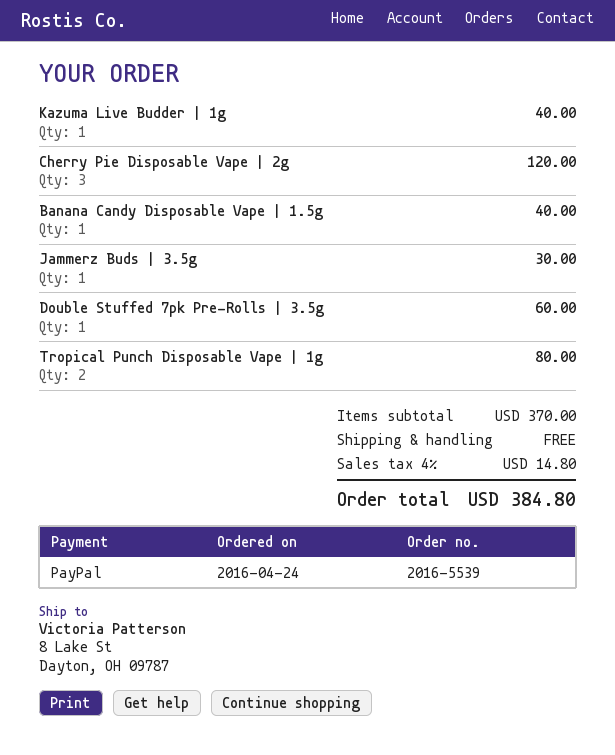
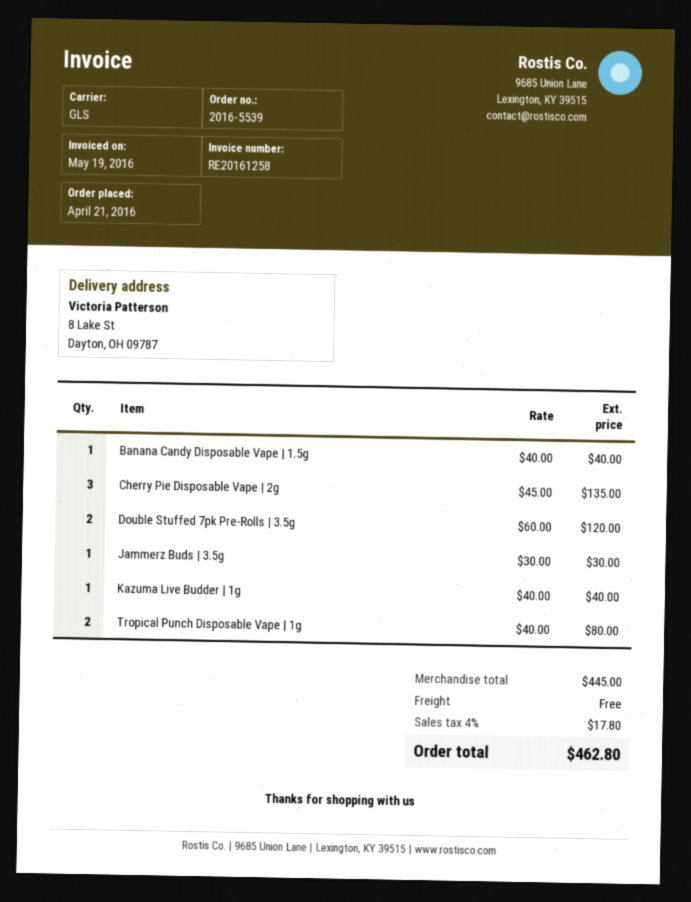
order date: 2016-04-24 -> 2016-04-21
Cherry Pie Disposable Vape | 2g: 3 for 120.00 -> 3 for 135.00
Double Stuffed 7pk Pre-Rolls | 3.5g: 1 for 60.00 -> 2 for 120.00
subtotal: 370.00 -> 445.00
tax: 4% = 14.80 -> 4% = 17.80
total: 384.80 -> 462.80

